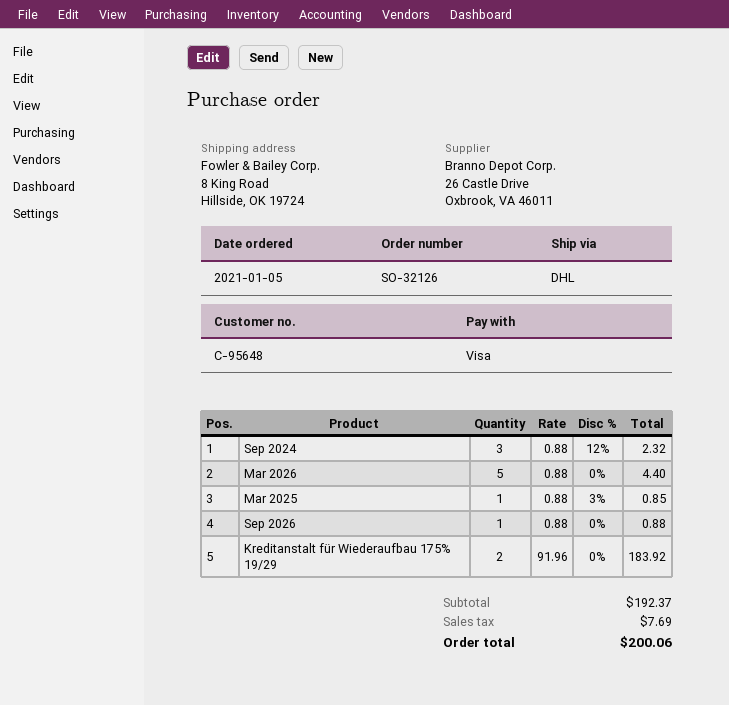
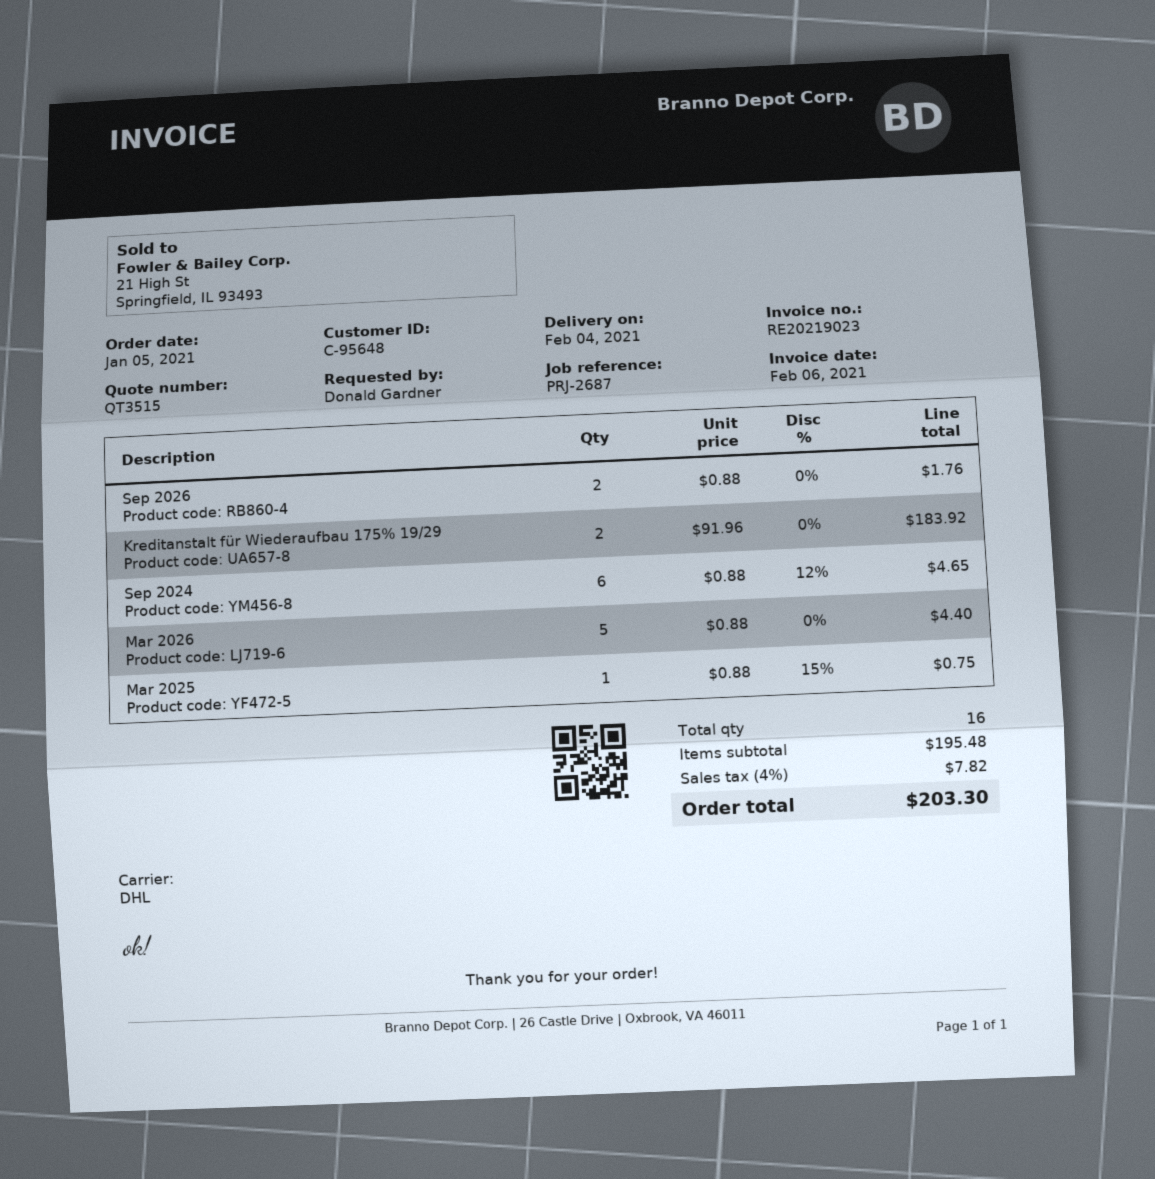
Sep 2024: 3 x 0.88 - 12% = 2.32 -> 6 x 0.88 - 12% = 4.65
Mar 2025: 1 x 0.88 - 3% = 0.85 -> 1 x 0.88 - 15% = 0.75
Sep 2026: 1 x 0.88 = 0.88 -> 2 x 0.88 = 1.76
subtotal: 192.37 -> 195.48
tax: 7.69 -> 7.82
total: 200.06 -> 203.30

